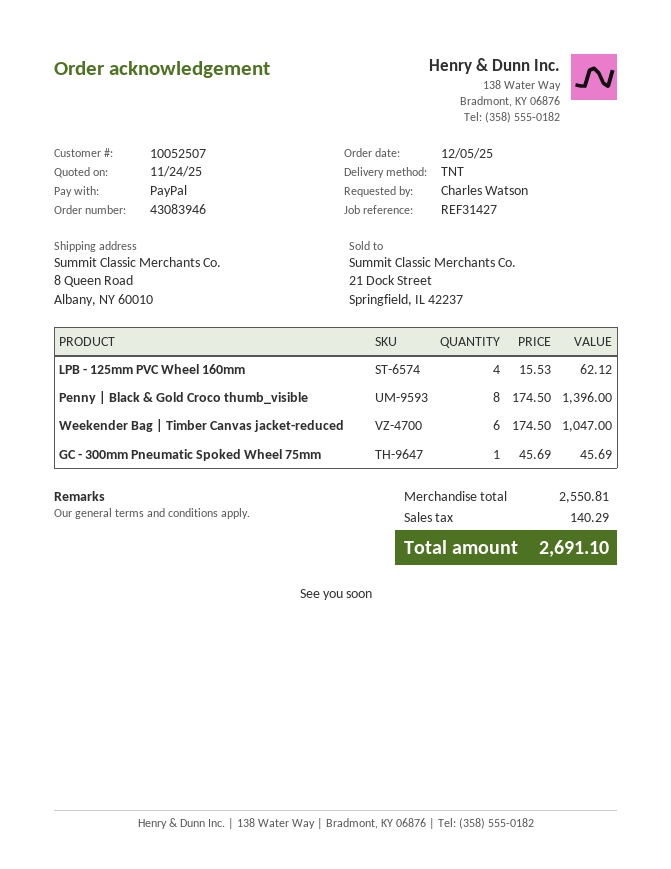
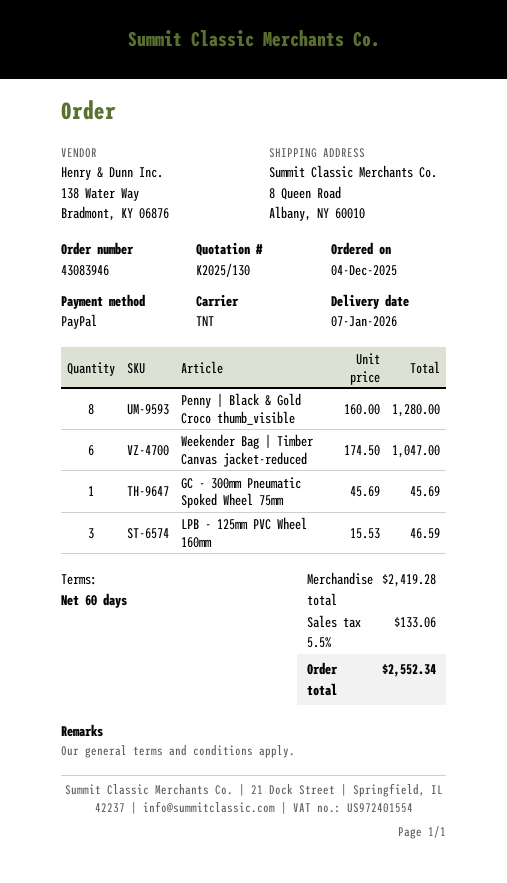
order date: 2025-12-05 -> 2025-12-04
LPB - 125mm PVC Wheel 160mm: 4 x 15.53 = 62.12 -> 3 x 15.53 = 46.59
Penny | Black & Gold Croco thumb_visible: 8 x 174.50 = 1396.00 -> 8 x 160.00 = 1280.00
subtotal: 2550.81 -> 2419.28
tax: 140.29 -> 133.06
total: 2691.10 -> 2552.34

